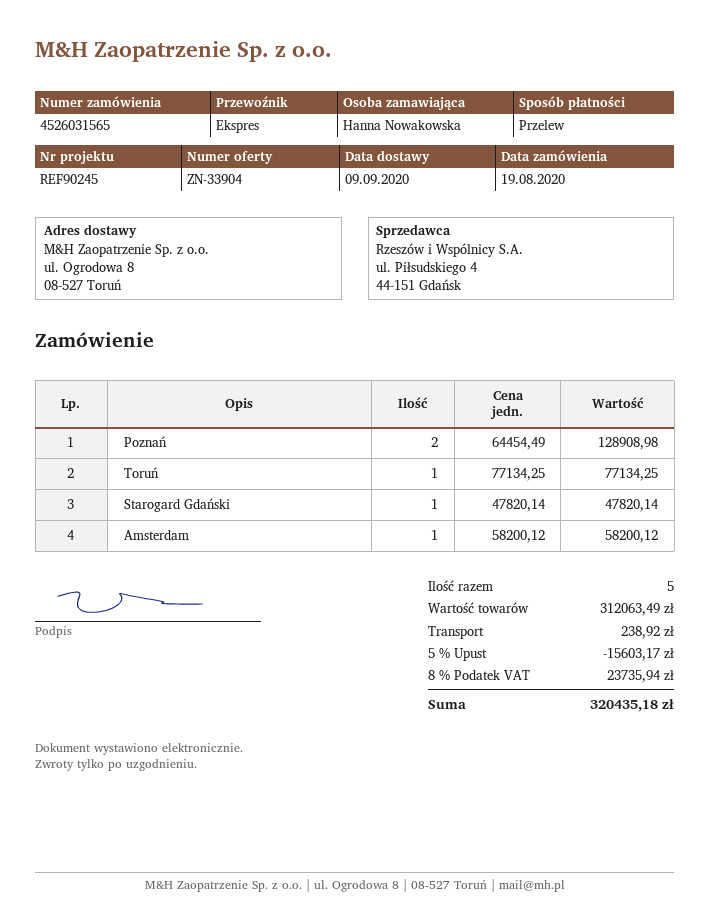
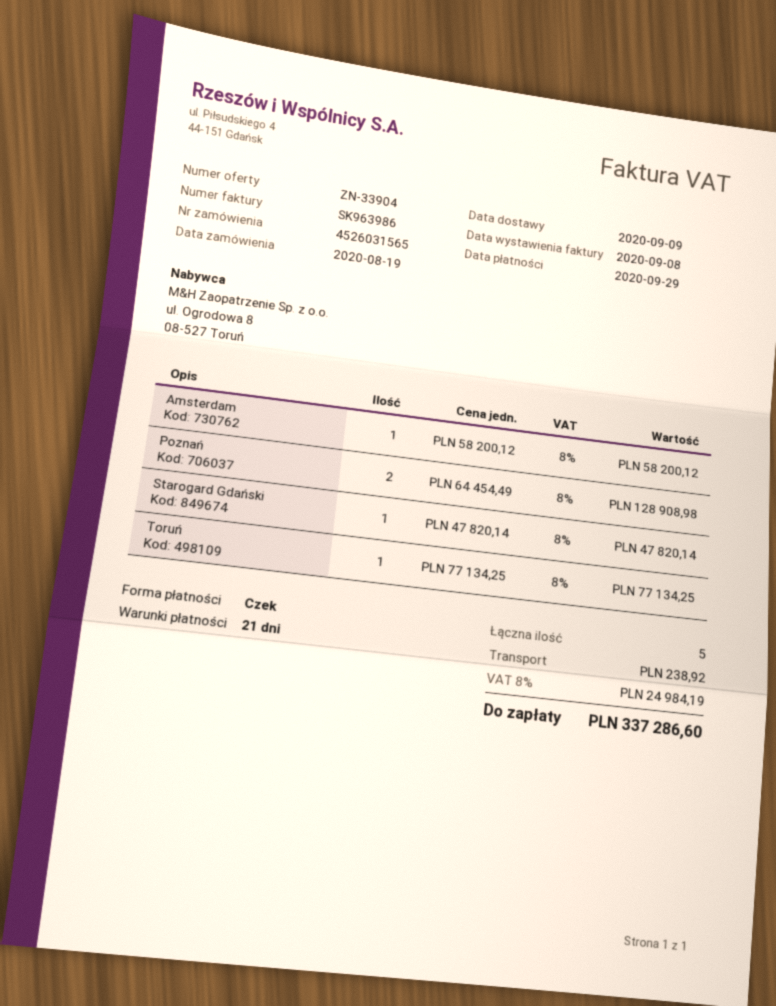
payment method: bank transfer -> cheque
discount: 5% = 15603.17 -> none
tax: 8% = 23735.94 -> 8% = 24984.19
total: 320435.18 -> 337286.60

